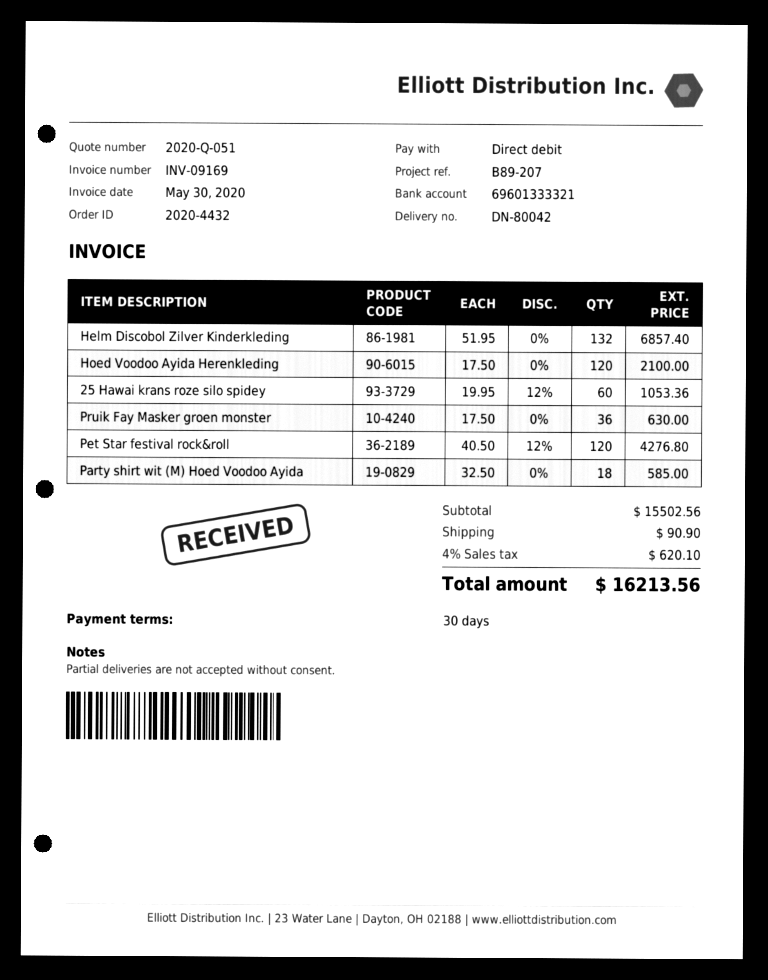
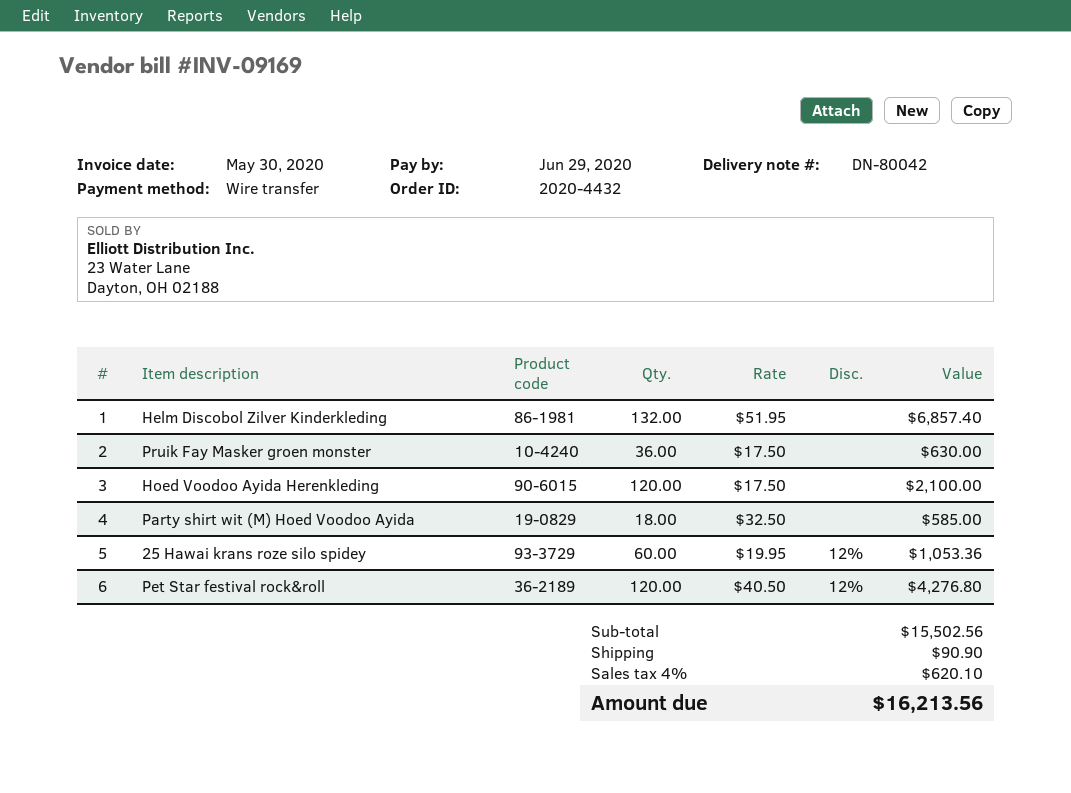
payment method: direct debit -> bank transfer

